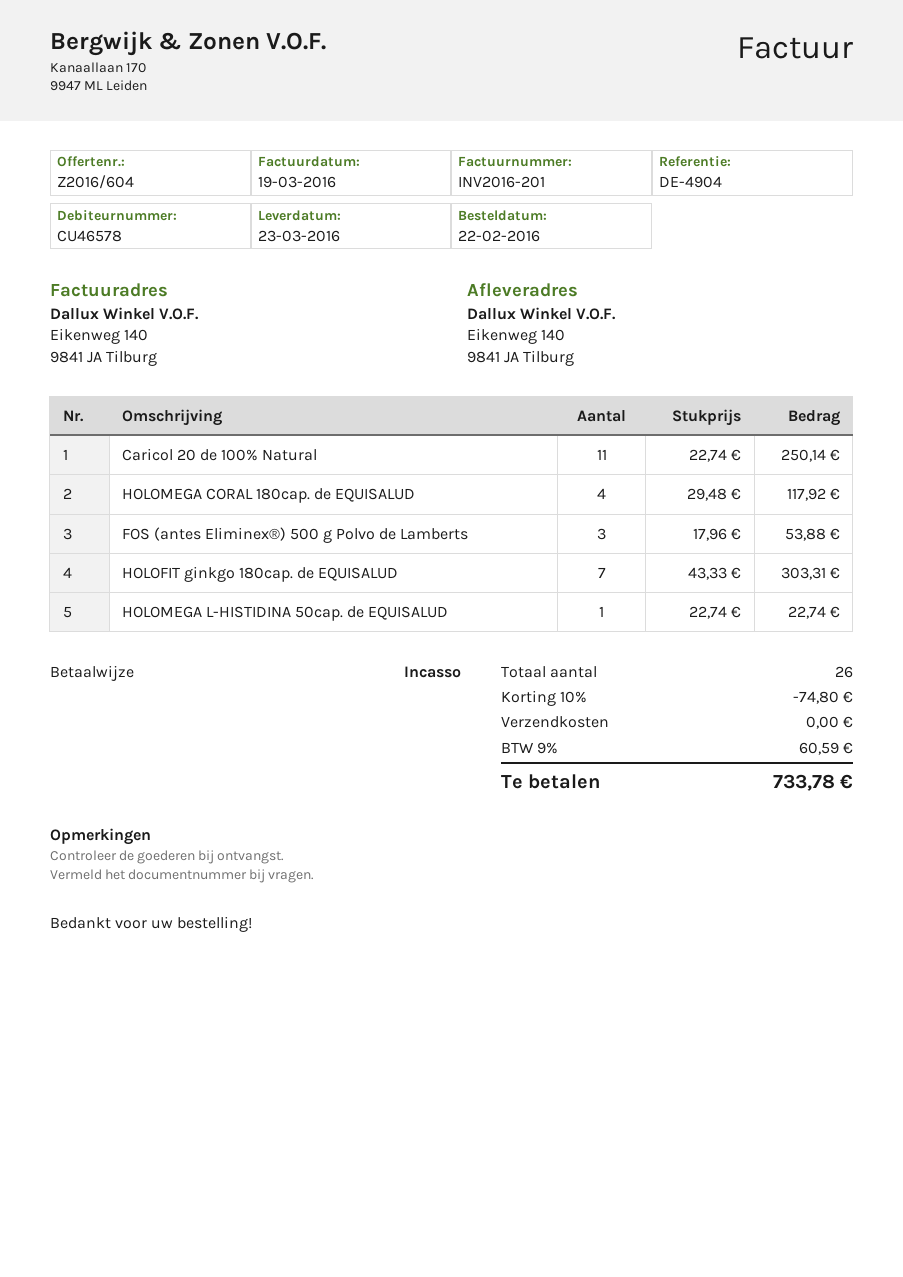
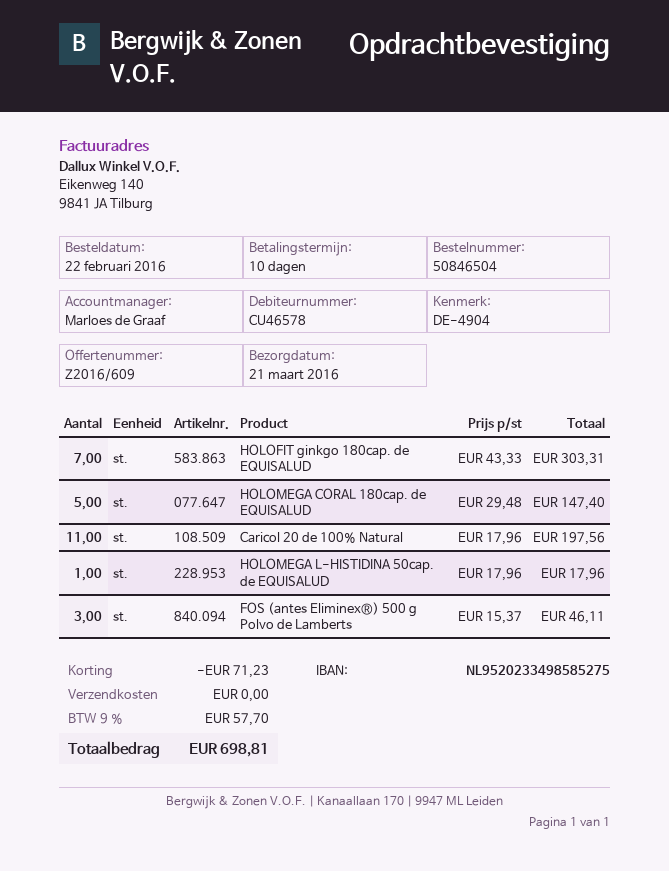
quote number: Z2016/604 -> Z2016/609
delivery date: 2016-03-23 -> 2016-03-21
Caricol 20 de 100% Natural: 11 x 22.74 = 250.14 -> 11 x 17.96 = 197.56
HOLOMEGA CORAL 180cap. de EQUISALUD: 4 x 29.48 = 117.92 -> 5 x 29.48 = 147.40
FOS (antes Eliminex®) 500 g Polvo de Lamberts: 3 x 17.96 = 53.88 -> 3 x 15.37 = 46.11
HOLOMEGA L-HISTIDINA 50cap. de EQUISALUD: 1 x 22.74 = 22.74 -> 1 x 17.96 = 17.96
discount: 74.80 -> 71.23
tax: 9% = 60.59 -> 9% = 57.70
total: 733.78 -> 698.81

